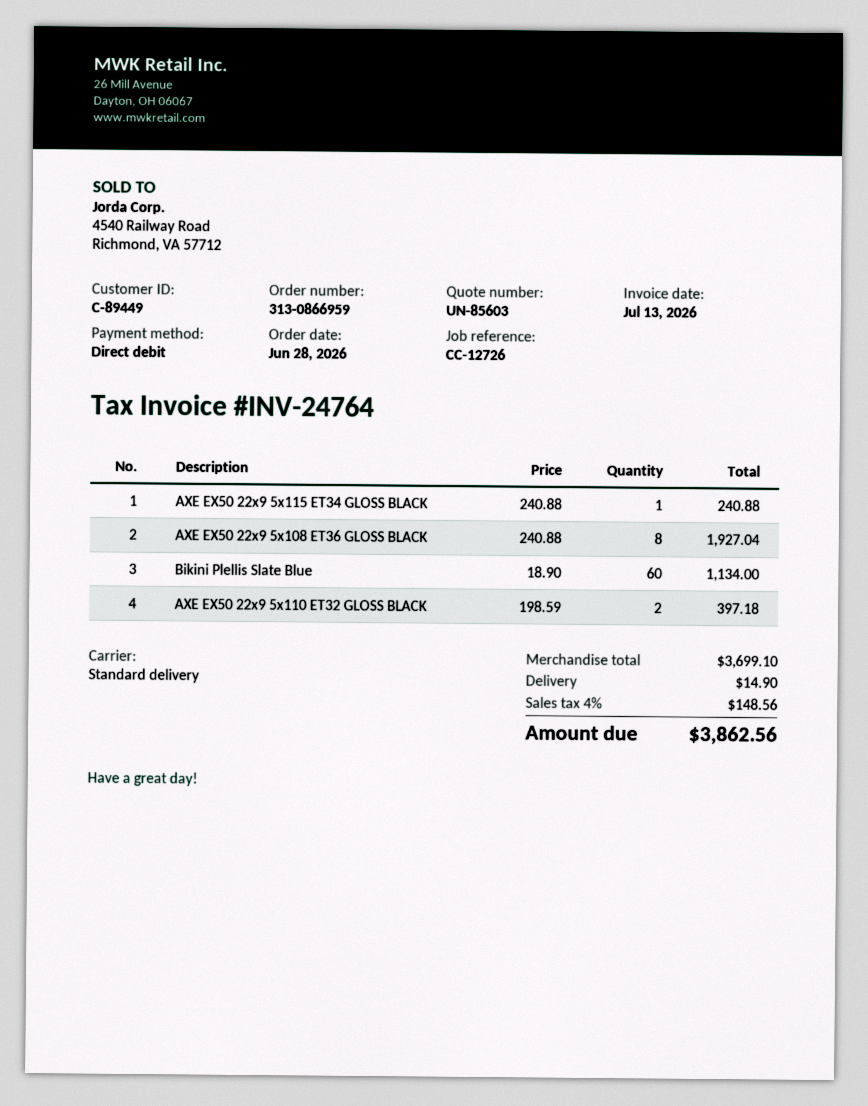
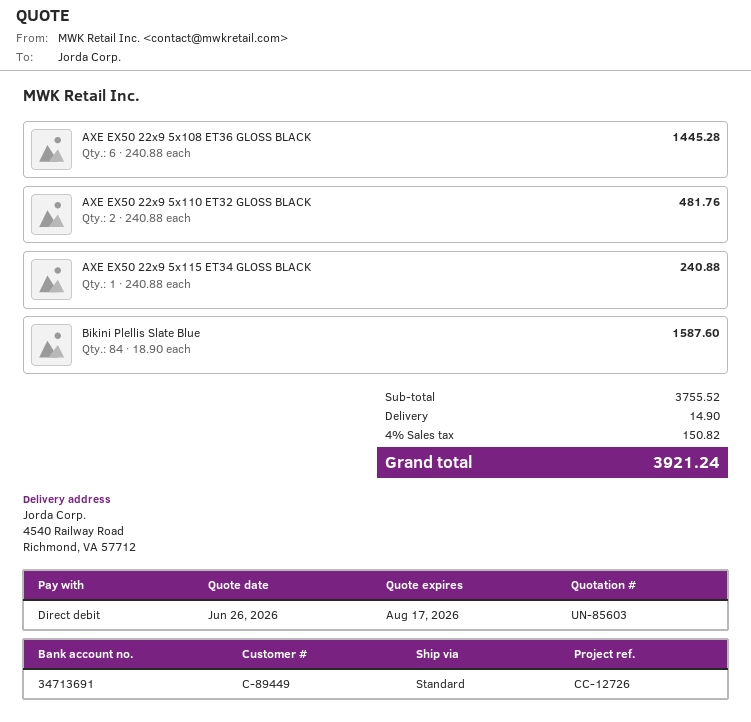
AXE EX50 22x9 5x108 ET36 GLOSS BLACK: 8 x 240.88 = 1927.04 -> 6 x 240.88 = 1445.28
Bikini Plellis Slate Blue: 60 x 18.90 = 1134.00 -> 84 x 18.90 = 1587.60
AXE EX50 22x9 5x110 ET32 GLOSS BLACK: 2 x 198.59 = 397.18 -> 2 x 240.88 = 481.76
subtotal: 3699.10 -> 3755.52
tax: 4% = 148.56 -> 4% = 150.82
total: 3862.56 -> 3921.24

